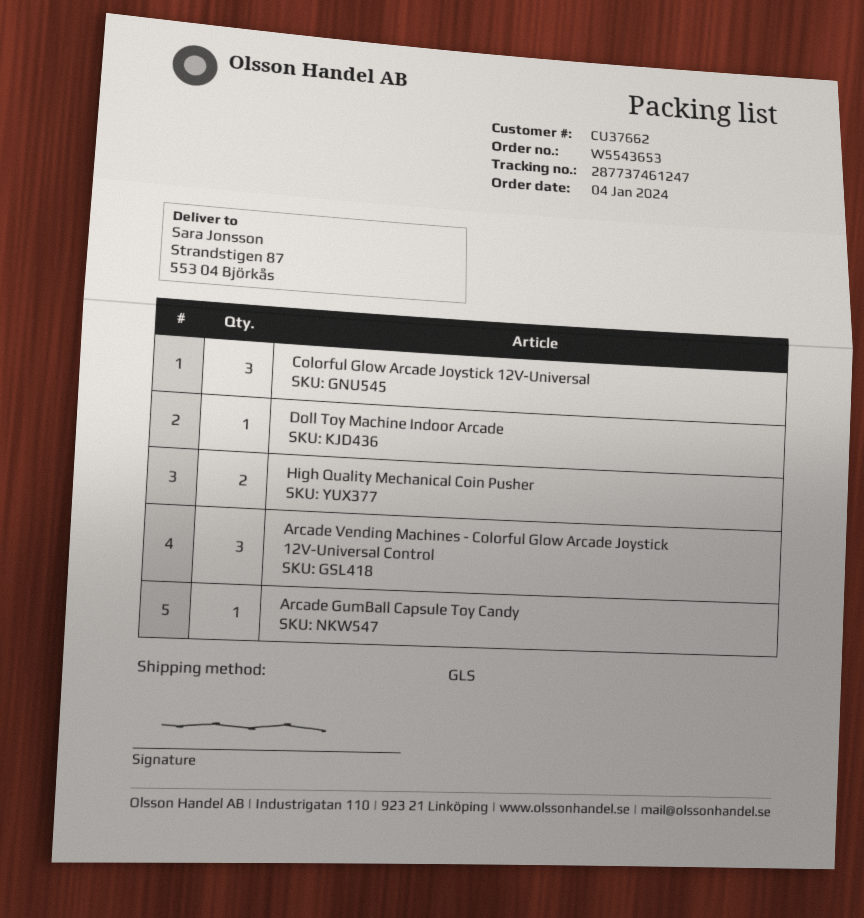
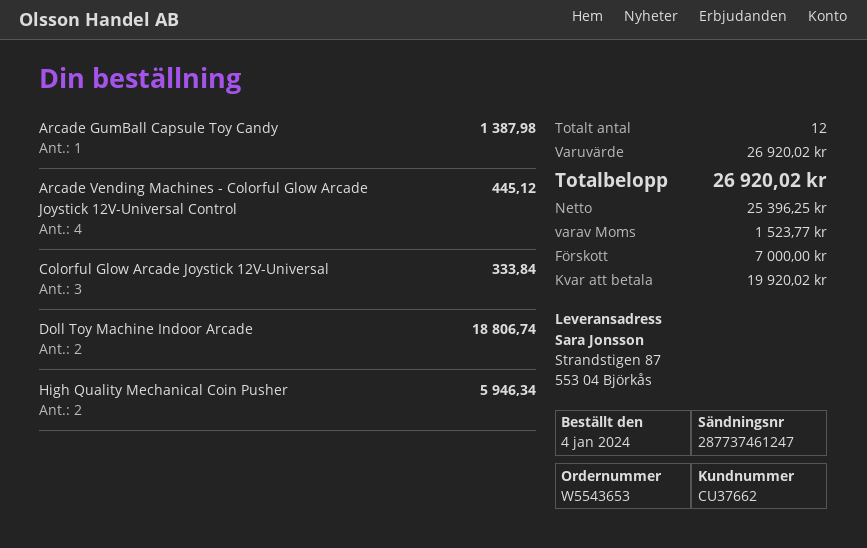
Doll Toy Machine Indoor Arcade: 1 -> 2
Arcade Vending Machines - Colorful Glow Arcade Joystick 12V-Universal Control: 3 -> 4

